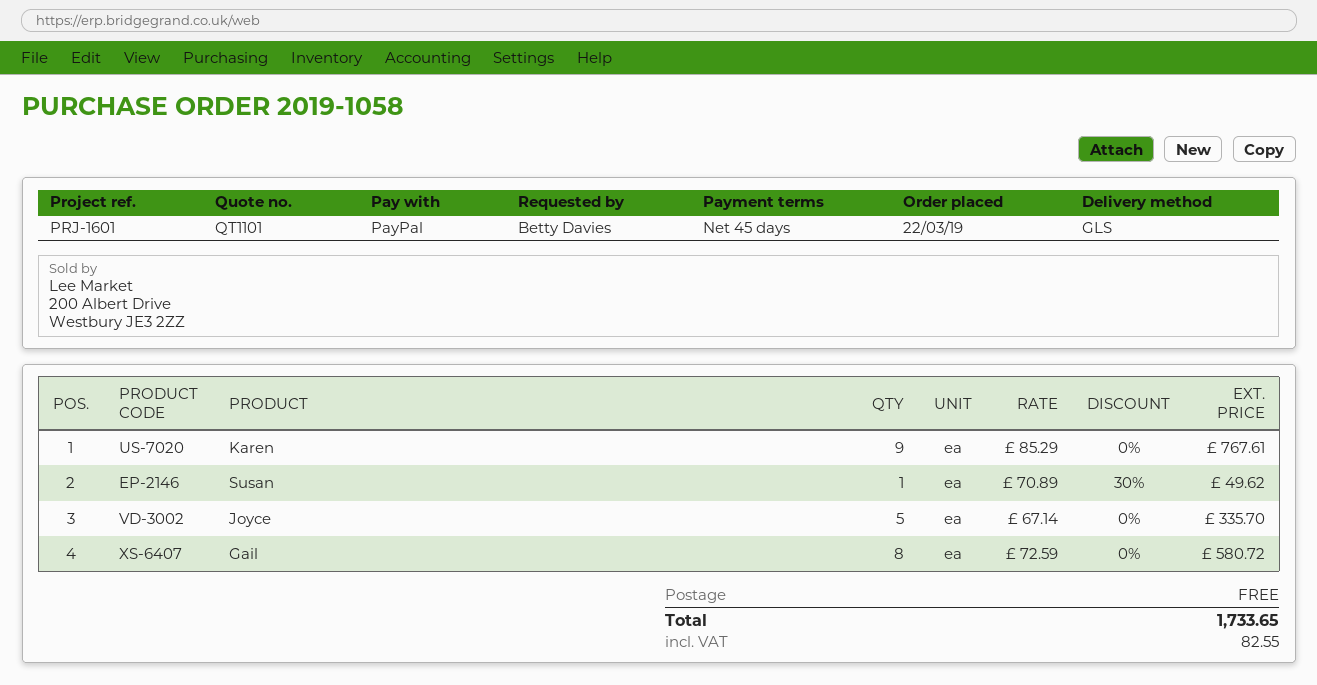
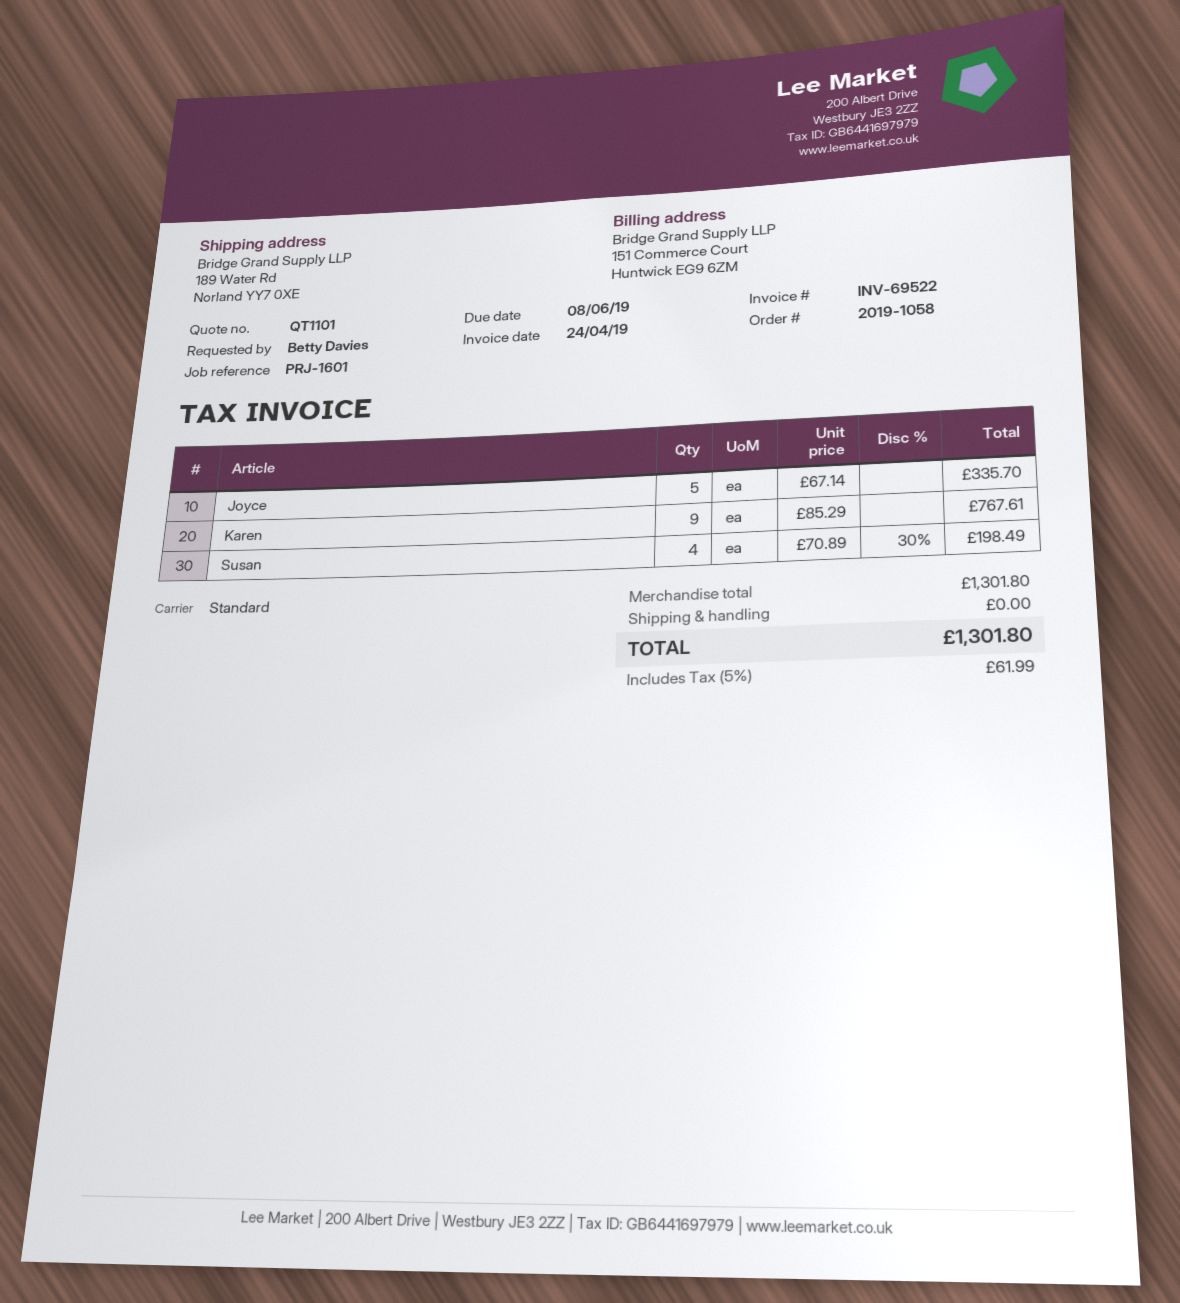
shipping method: GLS -> standard
Susan: 1 x 70.89 - 30% = 49.62 -> 4 x 70.89 - 30% = 198.49
Gail: 8 x 72.59 = 580.72 -> none
tax: 82.55 -> 61.99
total: 1733.65 -> 1301.80

